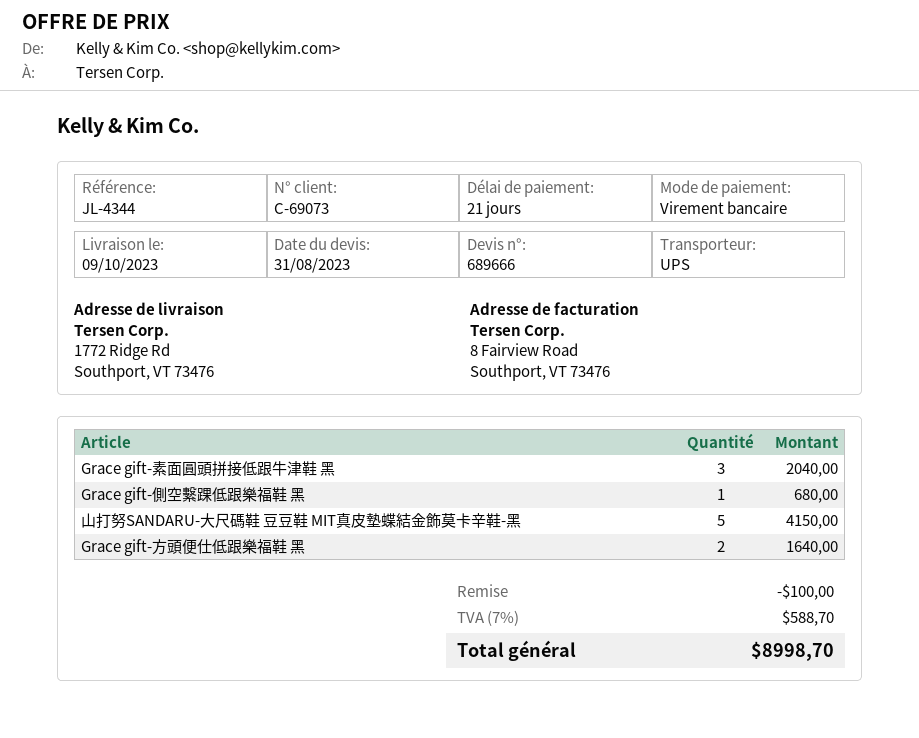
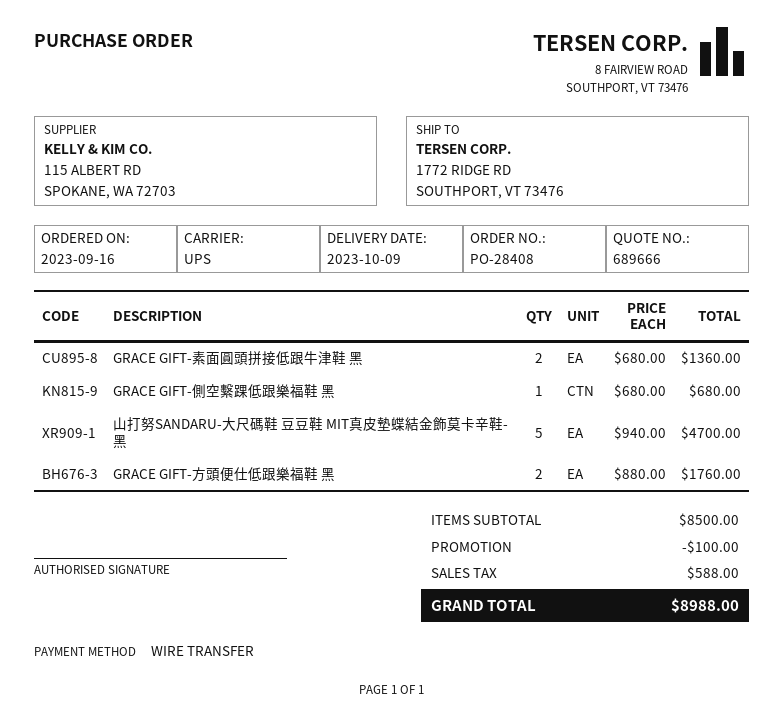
Grace gift-素面圓頭拼接低跟牛津鞋 黑: 3 for 2040.00 -> 2 for 1360.00
山打努SANDARU-大尺碼鞋 豆豆鞋 MIT真皮墊蝶結金飾莫卡辛鞋-黑: 5 for 4150.00 -> 5 for 4700.00
Grace gift-方頭便仕低跟樂福鞋 黑: 2 for 1640.00 -> 2 for 1760.00
tax: 588.70 -> 588.00
total: 8998.70 -> 8988.00

